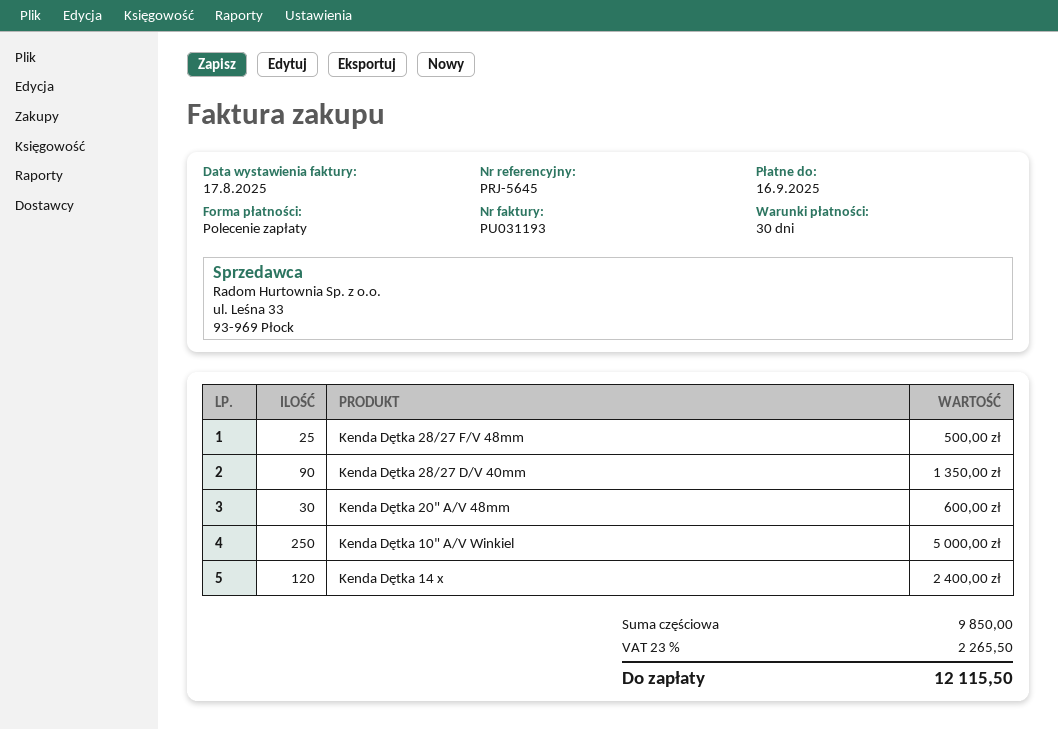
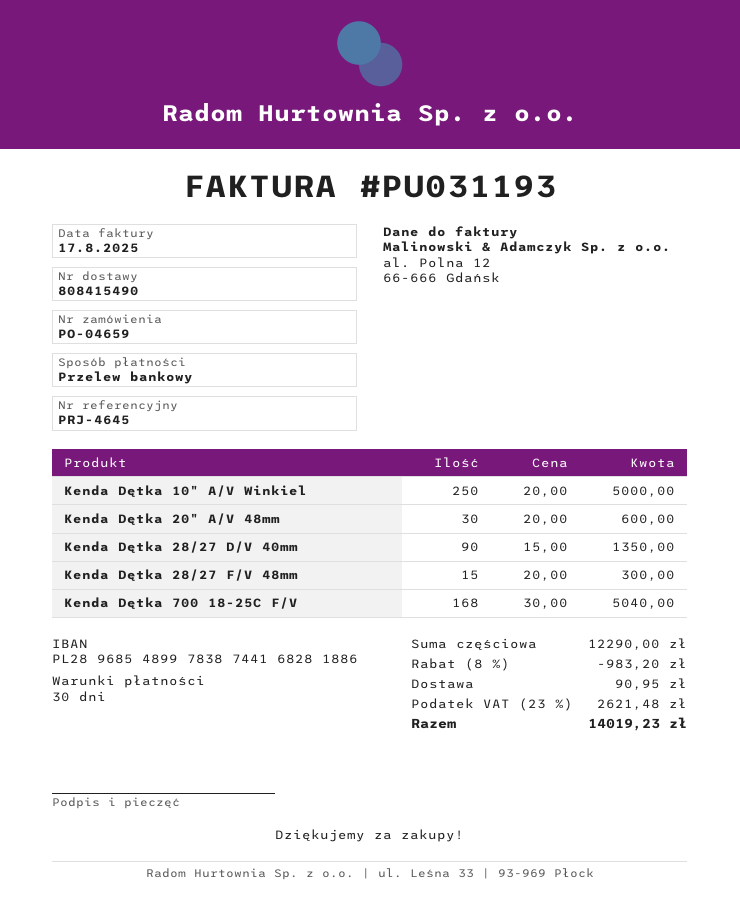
reference: PRJ-5645 -> PRJ-4645
payment method: direct debit -> bank transfer
Kenda Dętka 28/27 F/V 48mm: 25 for 500.00 -> 15 for 300.00
Kenda Dętka 14 x: 120 for 2400.00 -> none
Kenda Dętka 700 18-25C F/V: none -> 168 for 5040.00
subtotal: 9850.00 -> 12290.00
discount: none -> 8% = 983.20
shipping: none -> 90.95
tax: 23% = 2265.50 -> 23% = 2621.48
total: 12115.50 -> 14019.23

